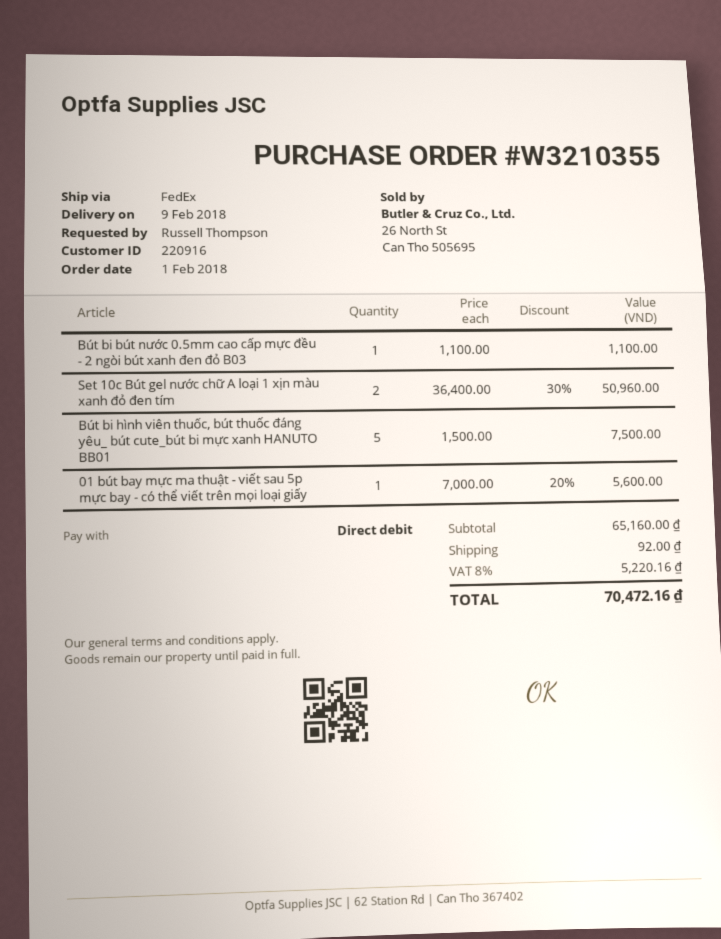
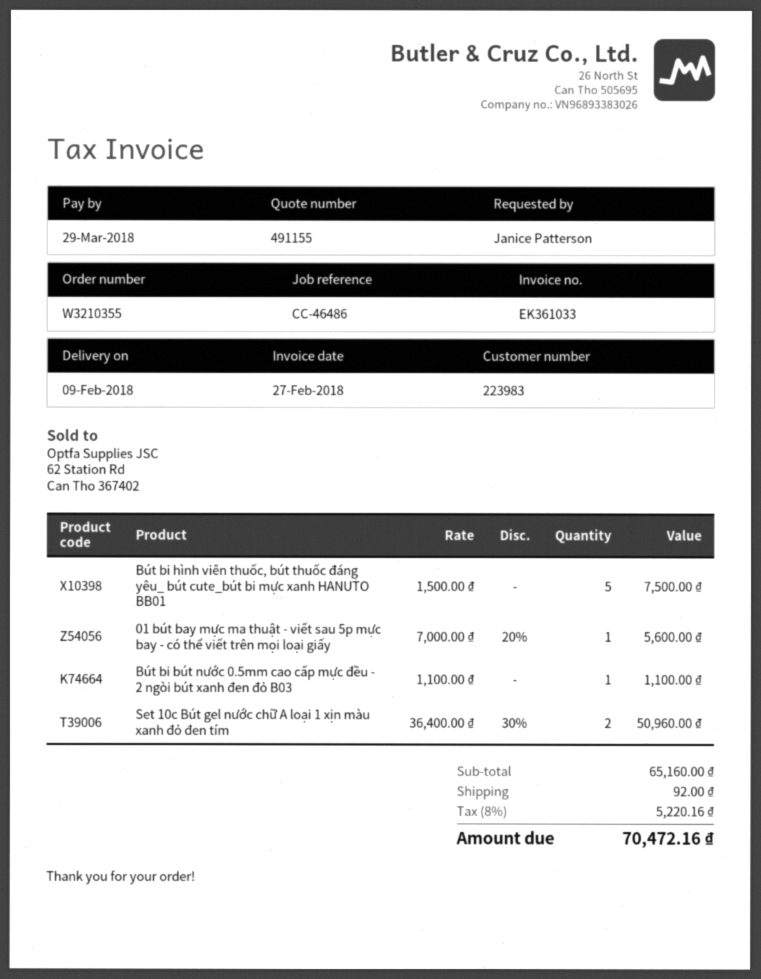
customer number: 220916 -> 223983
ordered by: Russell Thompson -> Janice Patterson

